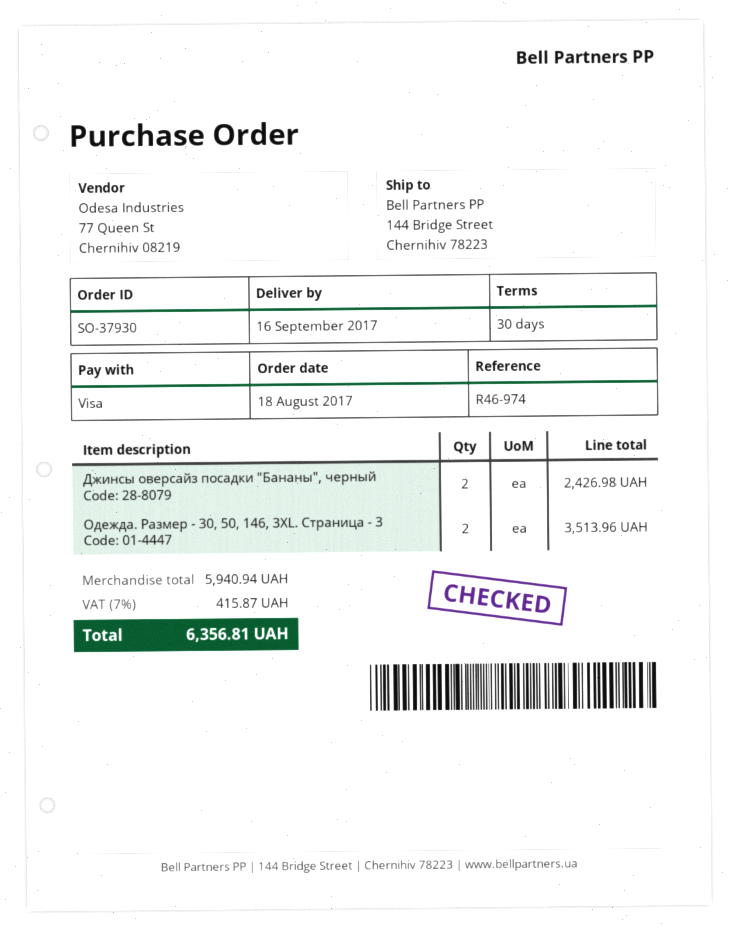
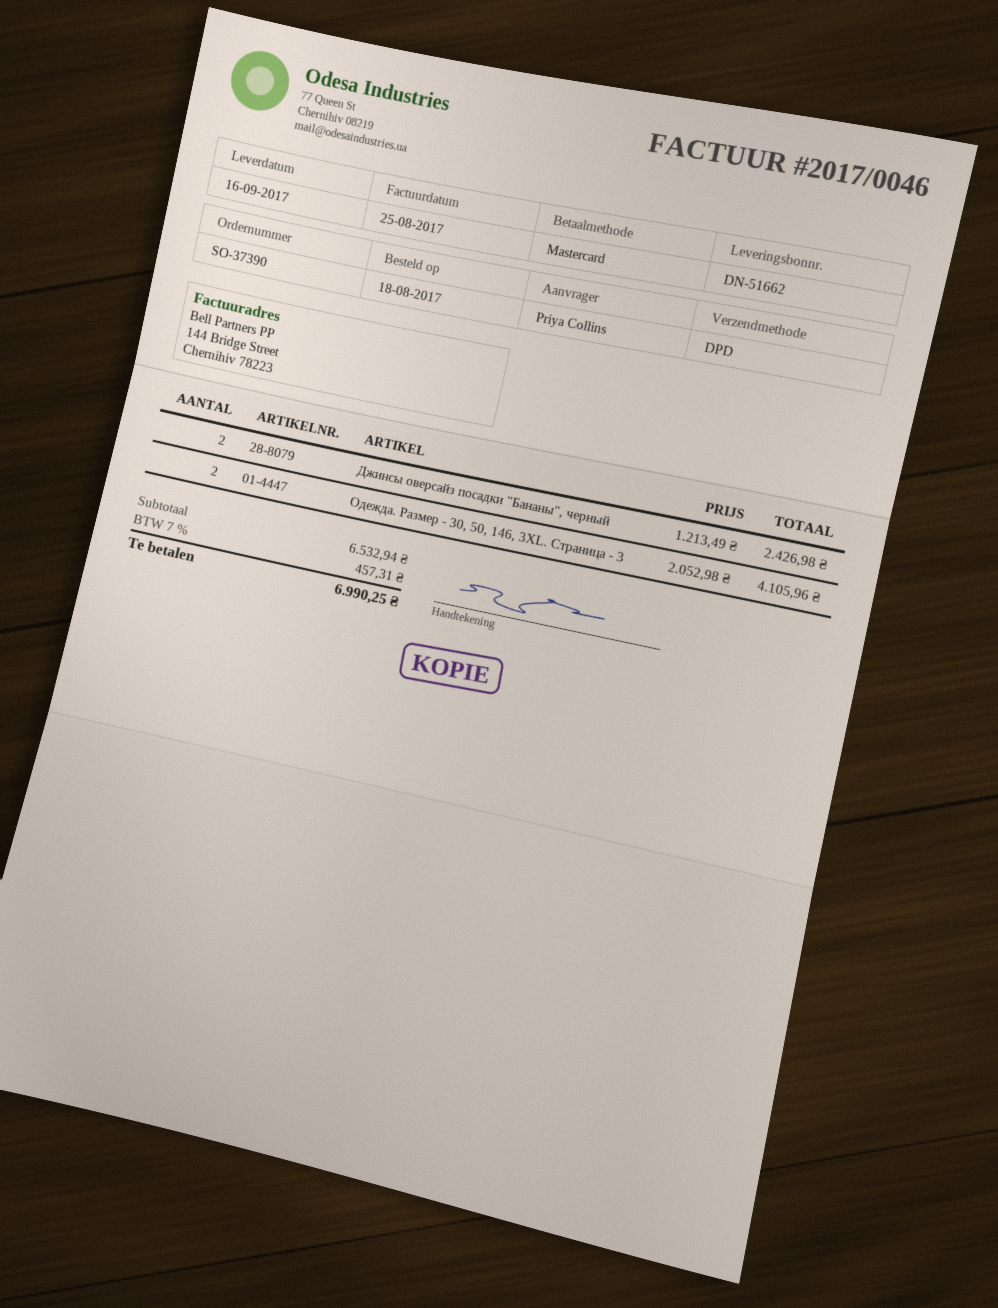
order number: SO-37930 -> SO-37390
payment method: Visa -> Mastercard
Одежда. Размер - 30, 50, 146, 3XL. Страница - 3: 2 for 3513.96 -> 2 for 4105.96
subtotal: 5940.94 -> 6532.94
tax: 7% = 415.87 -> 7% = 457.31
total: 6356.81 -> 6990.25

